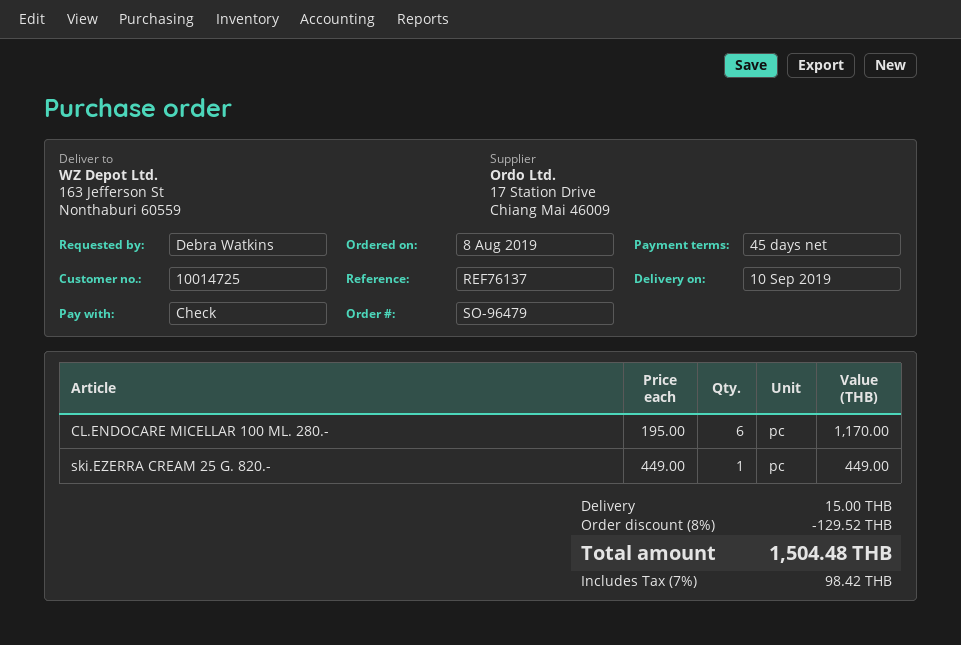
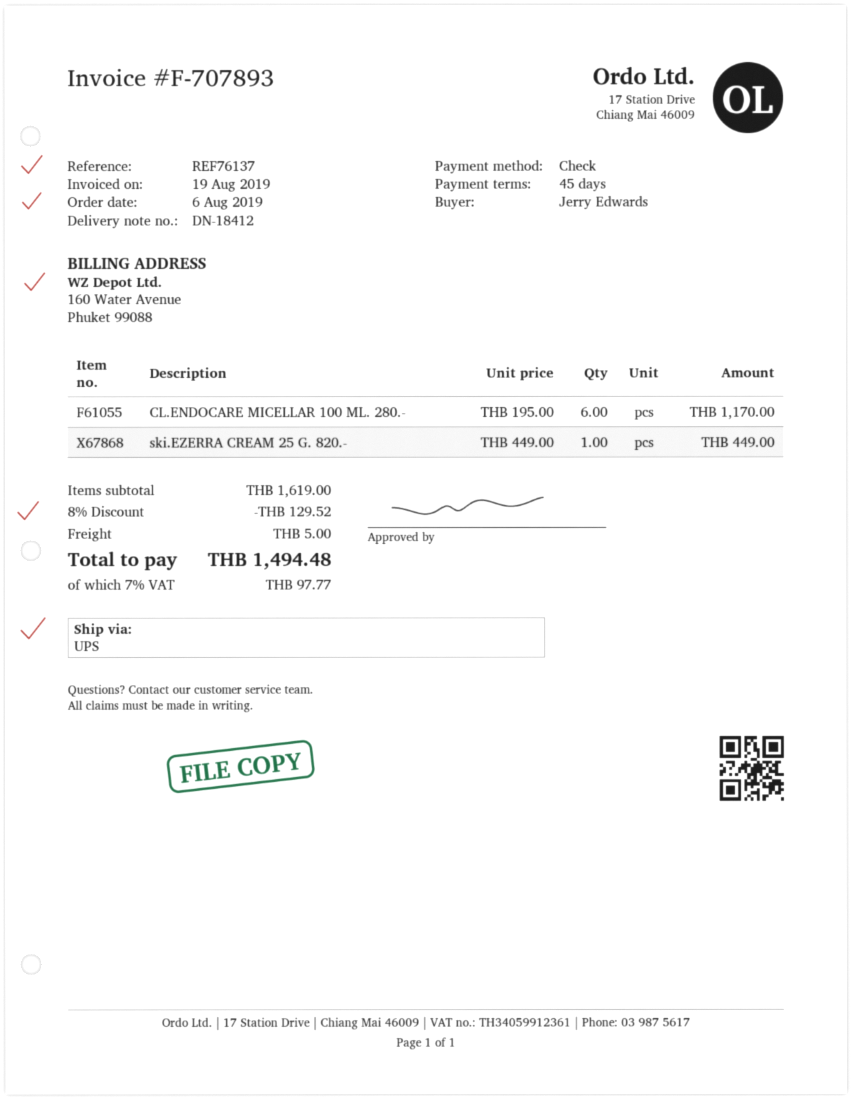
order date: 2019-08-08 -> 2019-08-06
ordered by: Debra Watkins -> Jerry Edwards
shipping: 15.00 -> 5.00
tax: 7% = 98.42 -> 7% = 97.77
total: 1504.48 -> 1494.48

